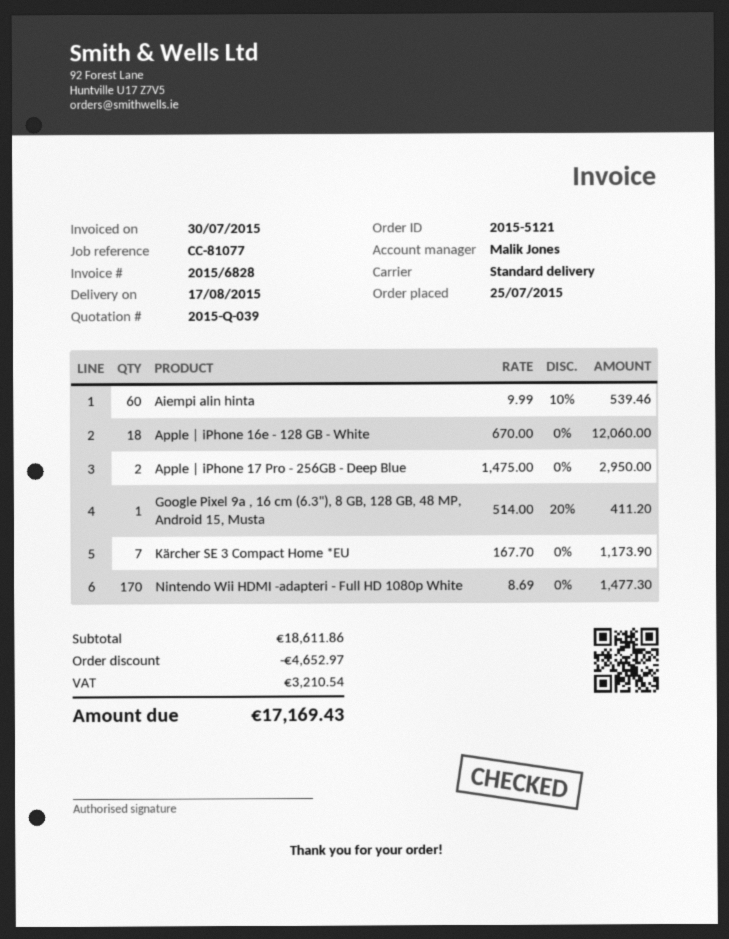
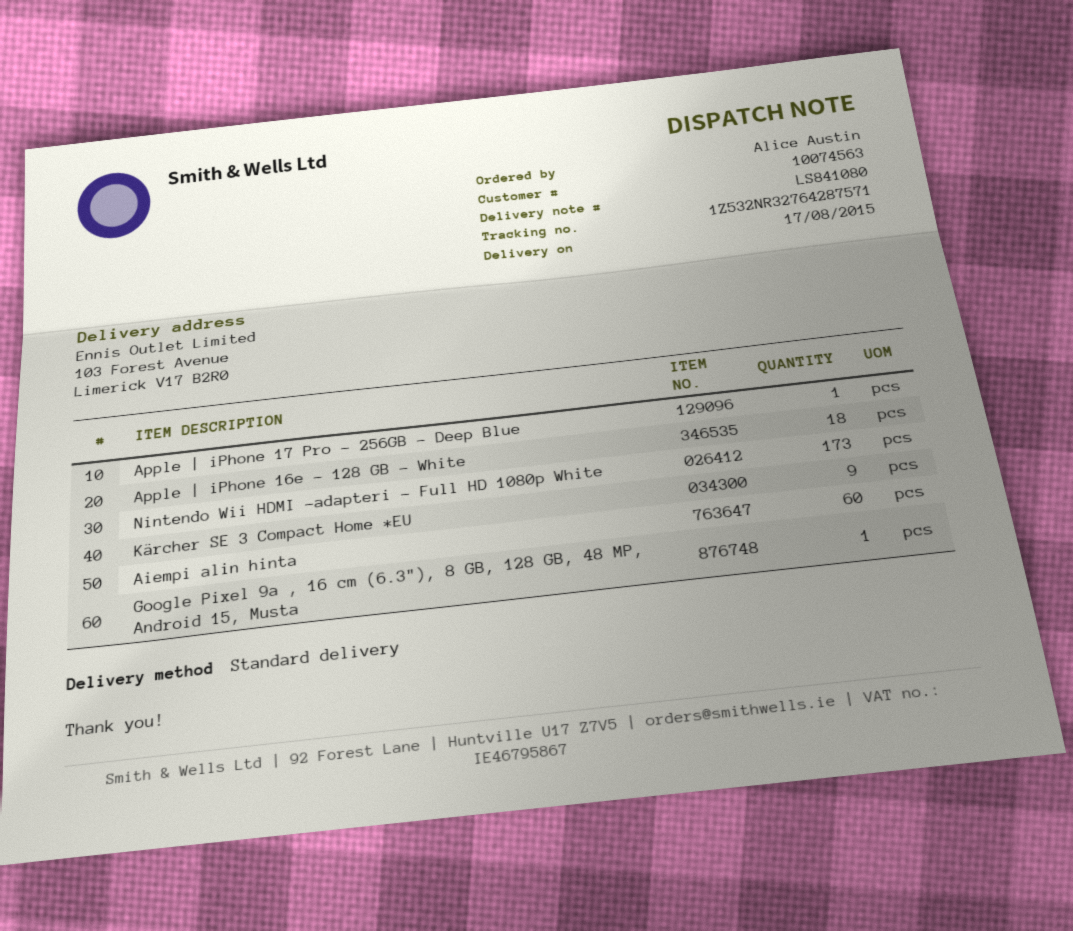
Apple | iPhone 17 Pro - 256GB - Deep Blue: 2 -> 1
Kärcher SE 3 Compact Home *EU: 7 -> 9
Nintendo Wii HDMI -adapteri - Full HD 1080p White: 170 -> 173

